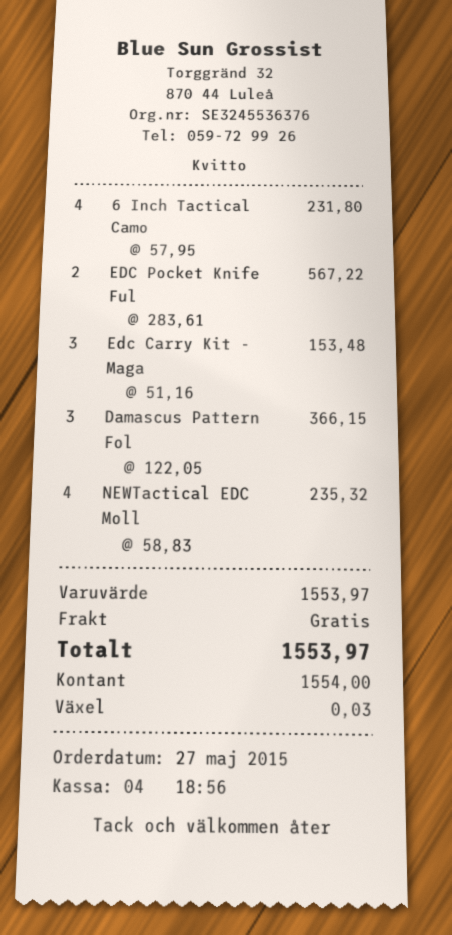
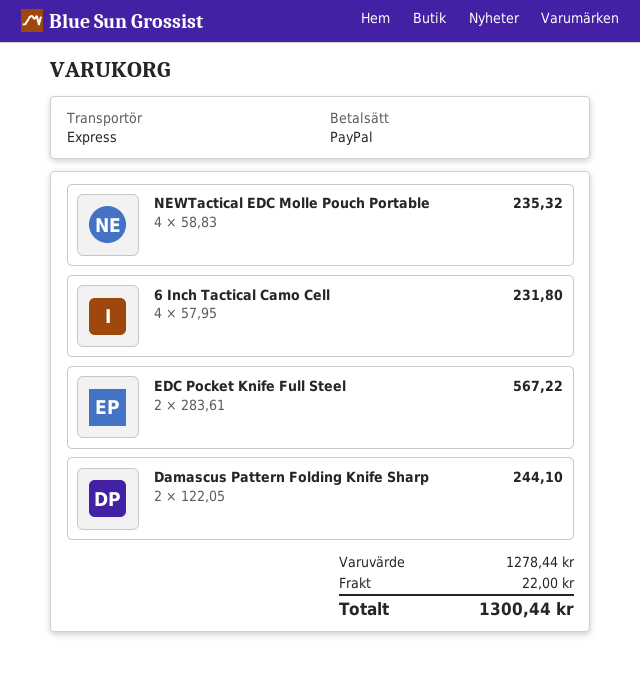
payment method: cash -> PayPal
Edc Carry Kit - Maga: 3 x 51.16 = 153.48 -> none
Damascus Pattern Fol: 3 x 122.05 = 366.15 -> 2 x 122.05 = 244.10
subtotal: 1553.97 -> 1278.44
shipping: 0.00 -> 22.00
total: 1553.97 -> 1300.44

